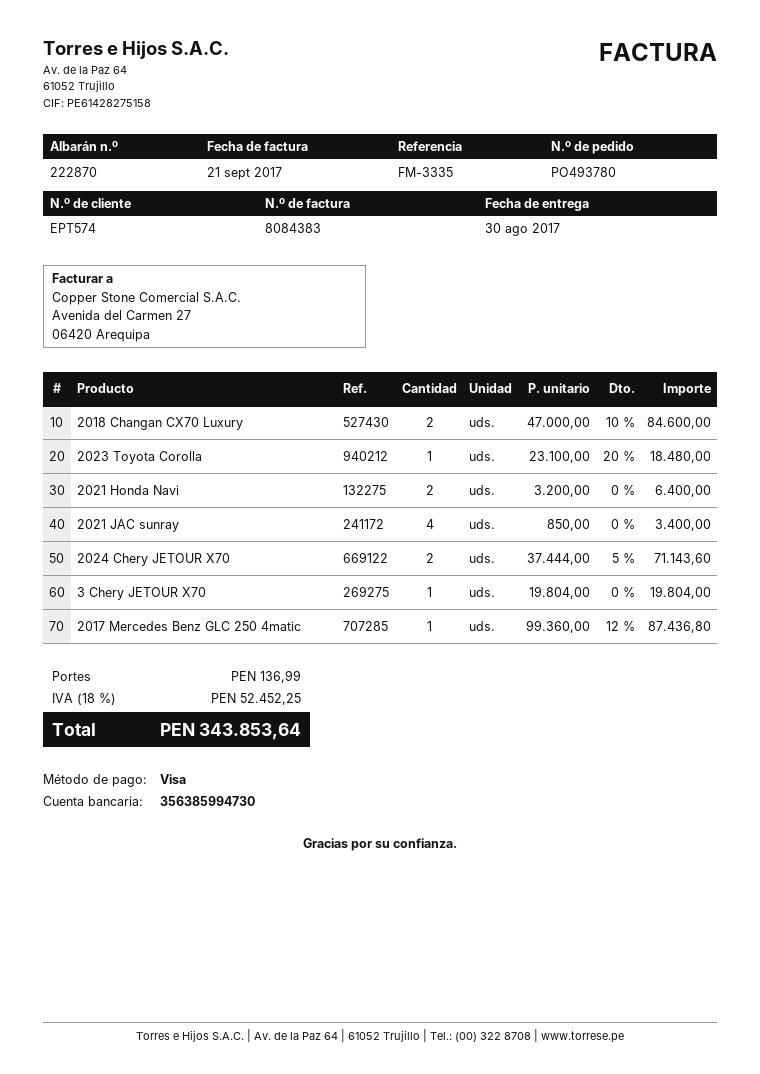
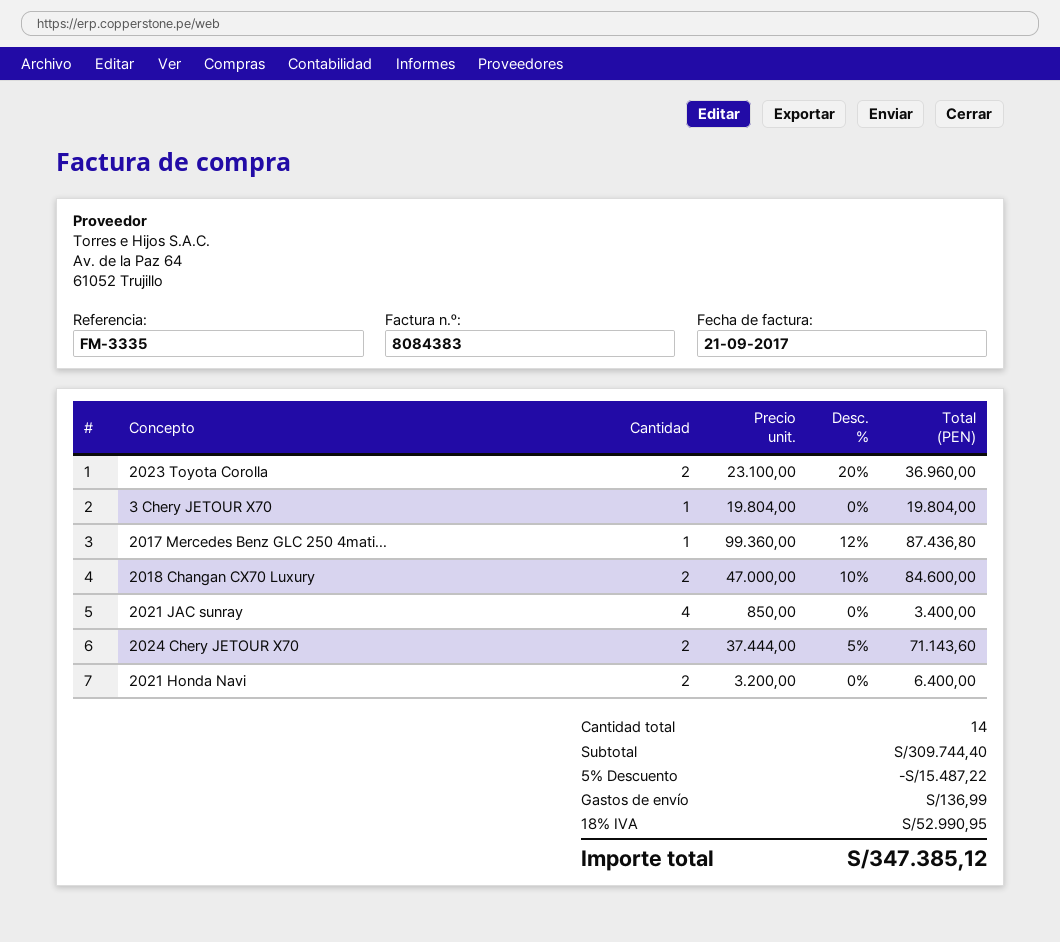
2023 Toyota Corolla: 1 x 23100.00 - 20% = 18480.00 -> 2 x 23100.00 - 20% = 36960.00
discount: none -> 5% = 15487.22
tax: 18% = 52452.25 -> 18% = 52990.95
total: 343853.64 -> 347385.12

